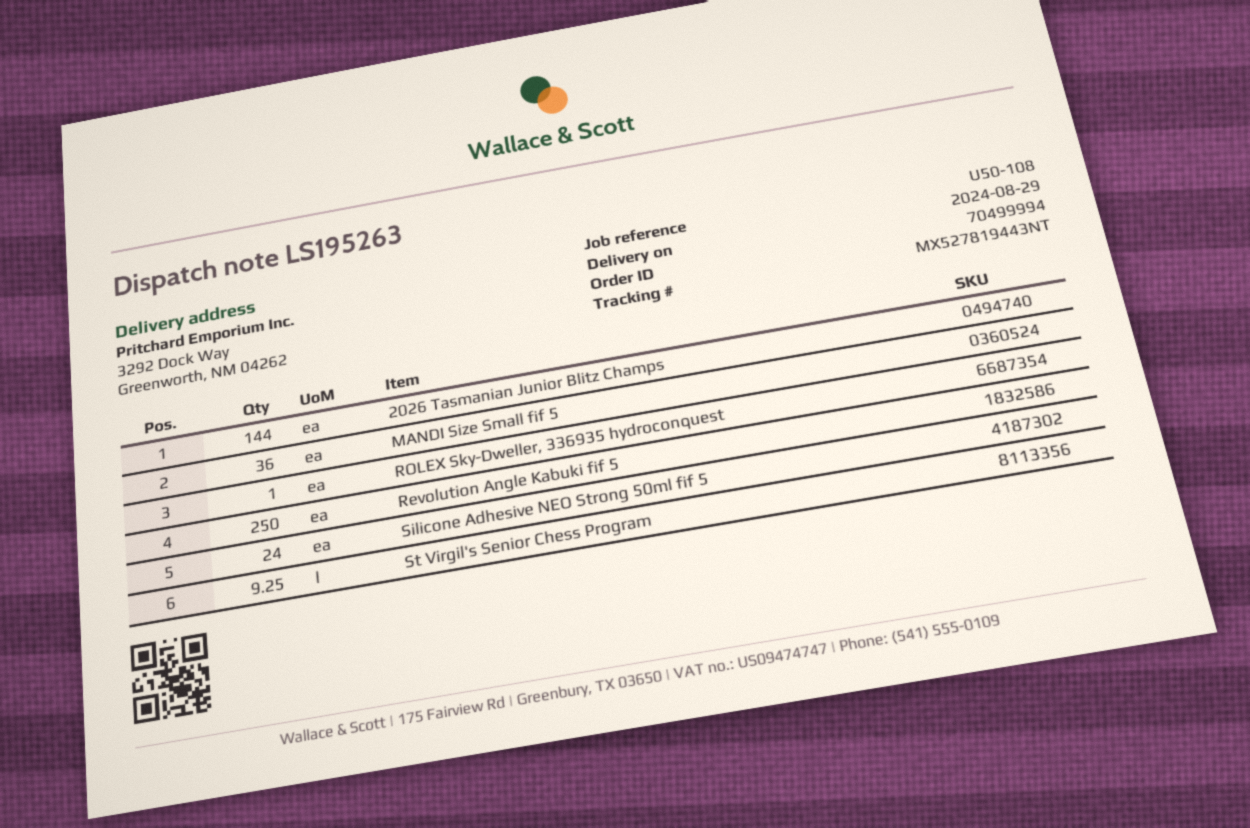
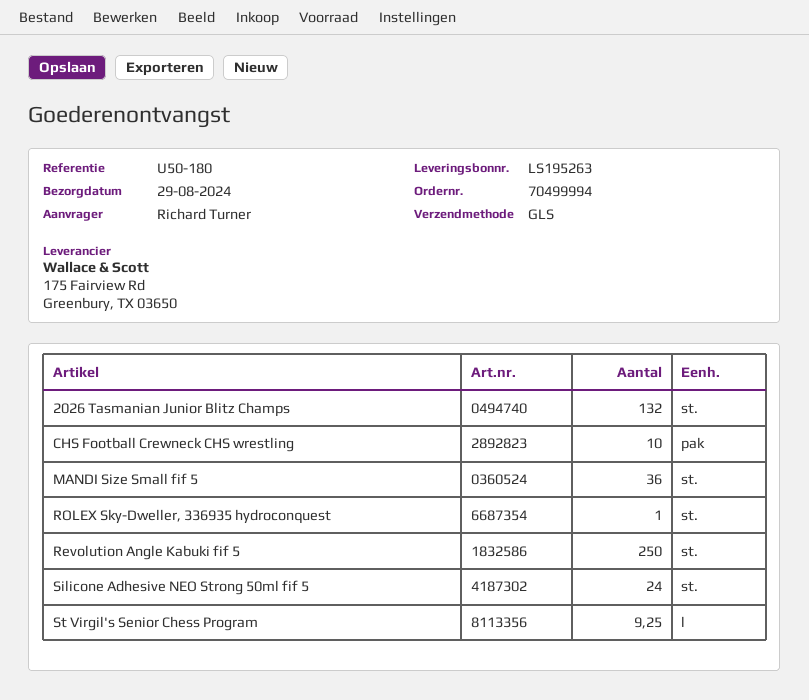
reference: U50-108 -> U50-180
2026 Tasmanian Junior Blitz Champs: 144 -> 132
CHS Football Crewneck CHS wrestling: none -> 10

